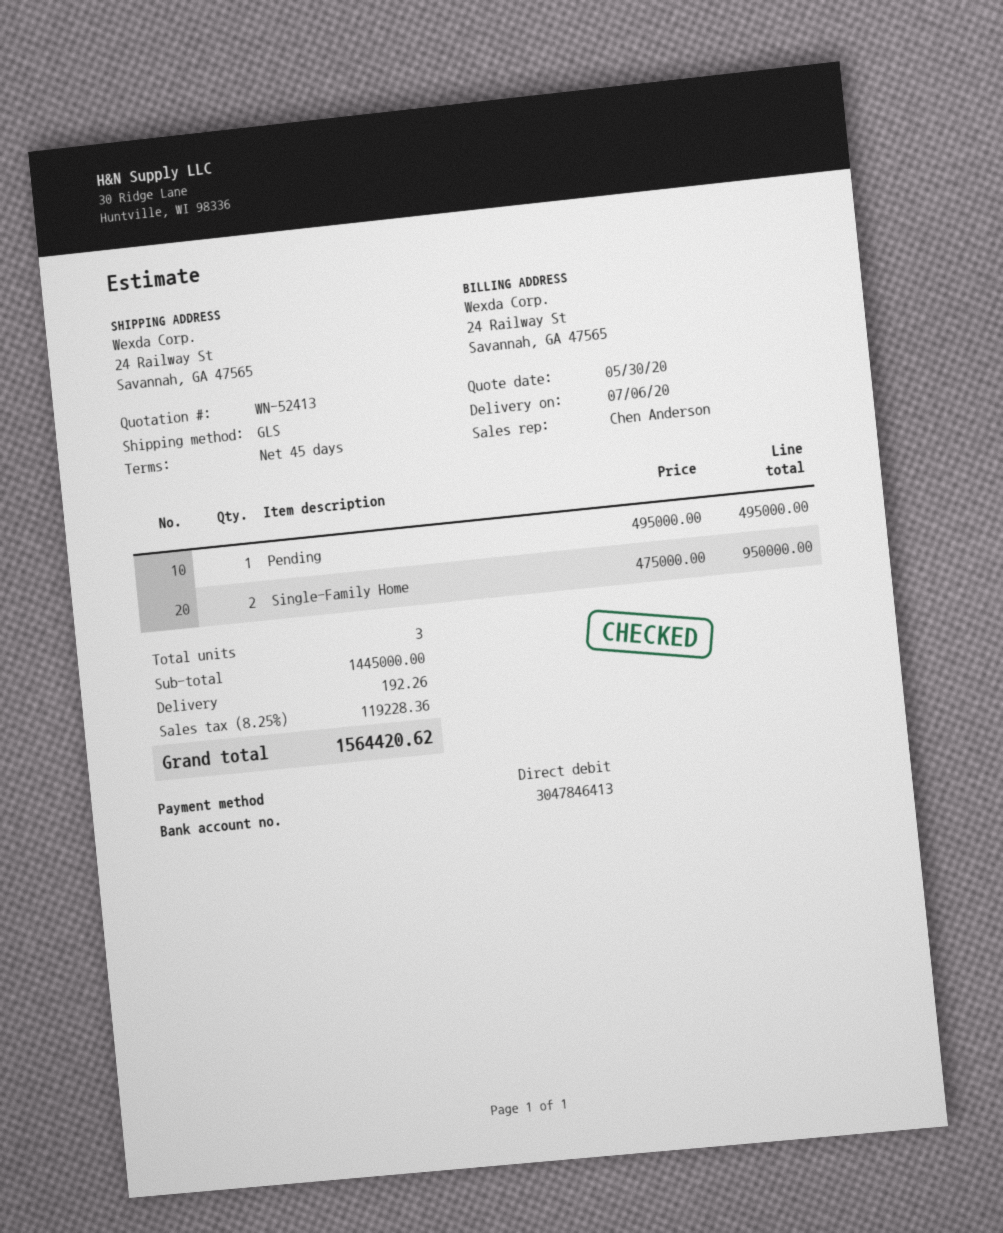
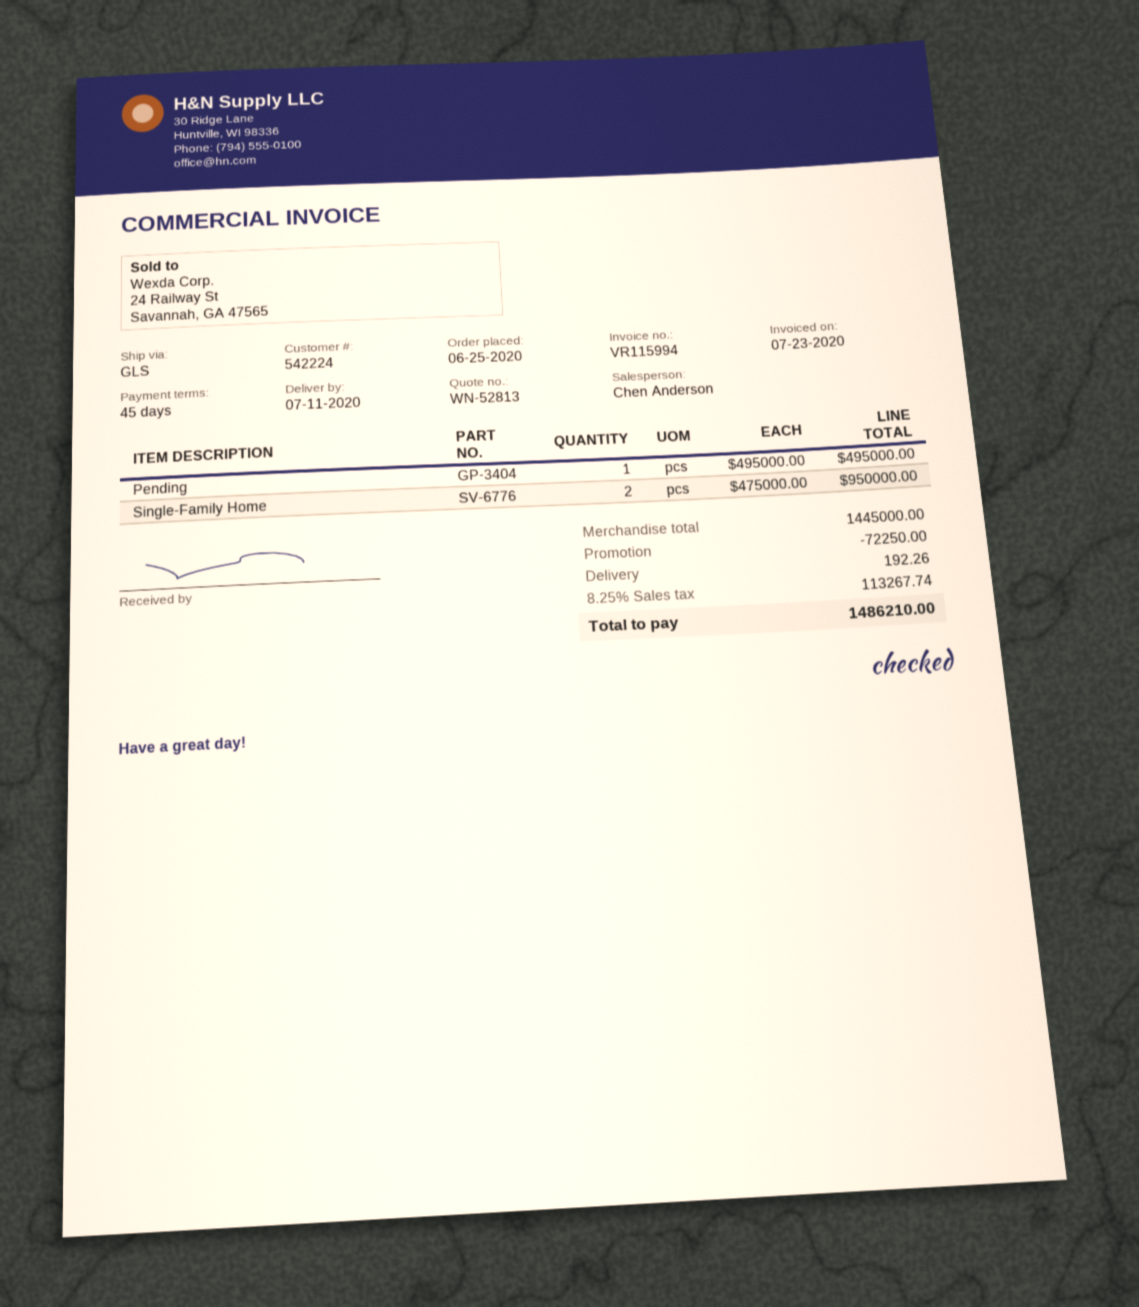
quote number: WN-52413 -> WN-52813
delivery date: 2020-07-06 -> 2020-07-11
discount: none -> 72250.00
tax: 8.25% = 119228.36 -> 8.25% = 113267.74
total: 1564420.62 -> 1486210.00

